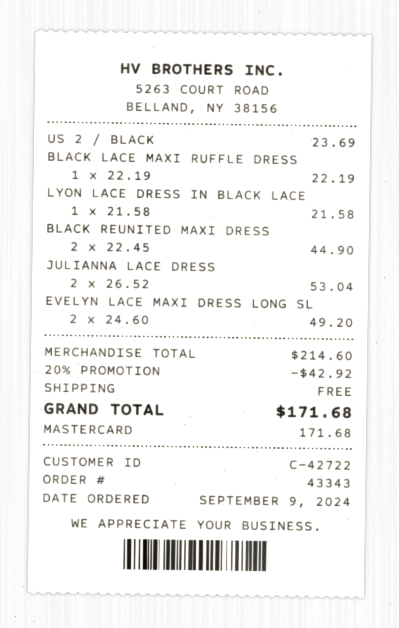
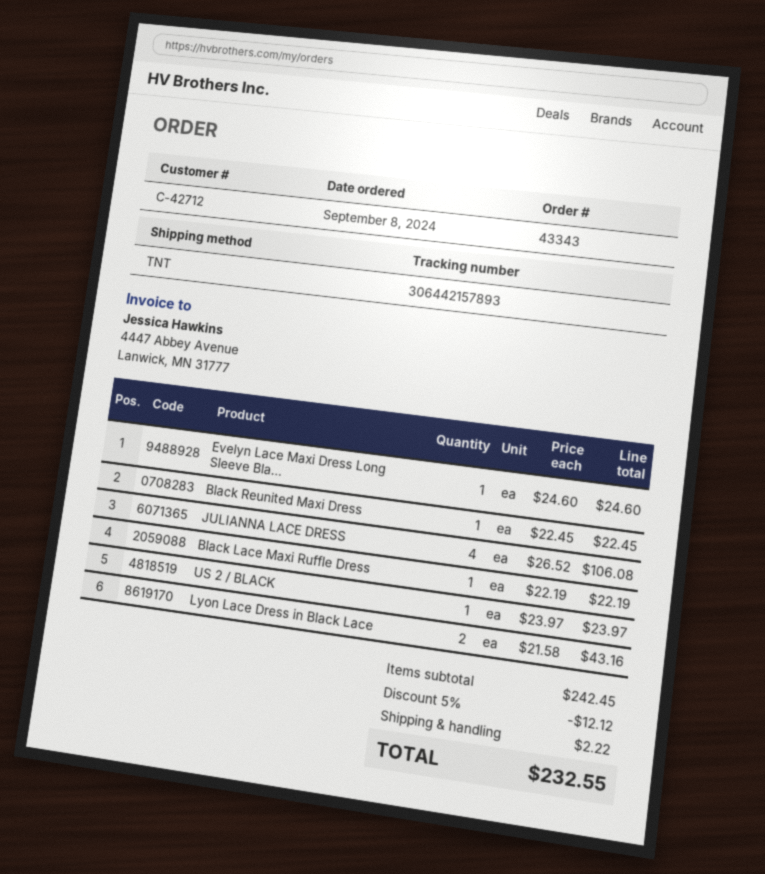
order date: 2024-09-09 -> 2024-09-08
customer number: C-42722 -> C-42712
US 2 / BLACK: 1 x 23.69 = 23.69 -> 1 x 23.97 = 23.97
LYON LACE DRESS IN BLACK LACE: 1 x 21.58 = 21.58 -> 2 x 21.58 = 43.16
BLACK REUNITED MAXI DRESS: 2 x 22.45 = 44.90 -> 1 x 22.45 = 22.45
JULIANNA LACE DRESS: 2 x 26.52 = 53.04 -> 4 x 26.52 = 106.08
EVELYN LACE MAXI DRESS LONG SL: 2 x 24.60 = 49.20 -> 1 x 24.60 = 24.60
subtotal: 214.60 -> 242.45
discount: 20% = 42.92 -> 5% = 12.12
shipping: 0.00 -> 2.22
total: 171.68 -> 232.55

